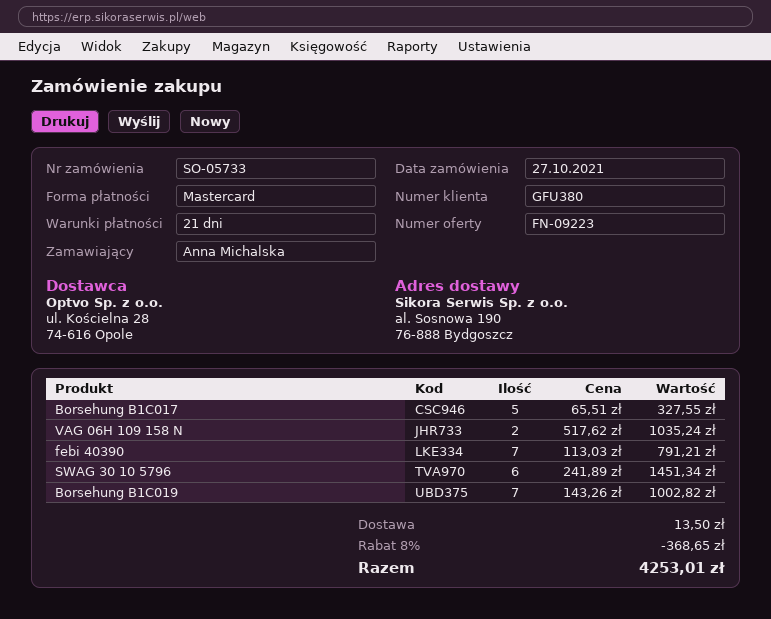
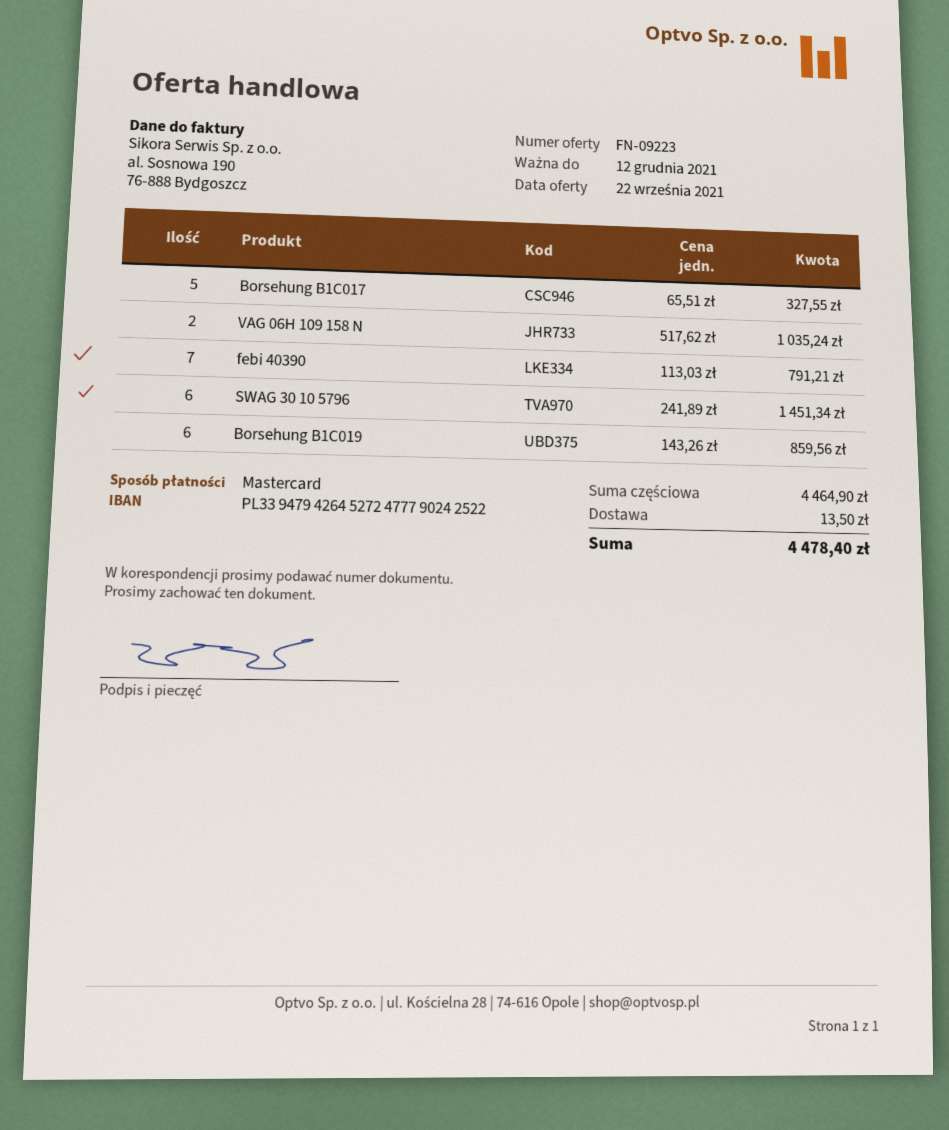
Borsehung B1C019: 7 x 143.26 = 1002.82 -> 6 x 143.26 = 859.56
discount: 8% = 368.65 -> none
total: 4253.01 -> 4478.40

